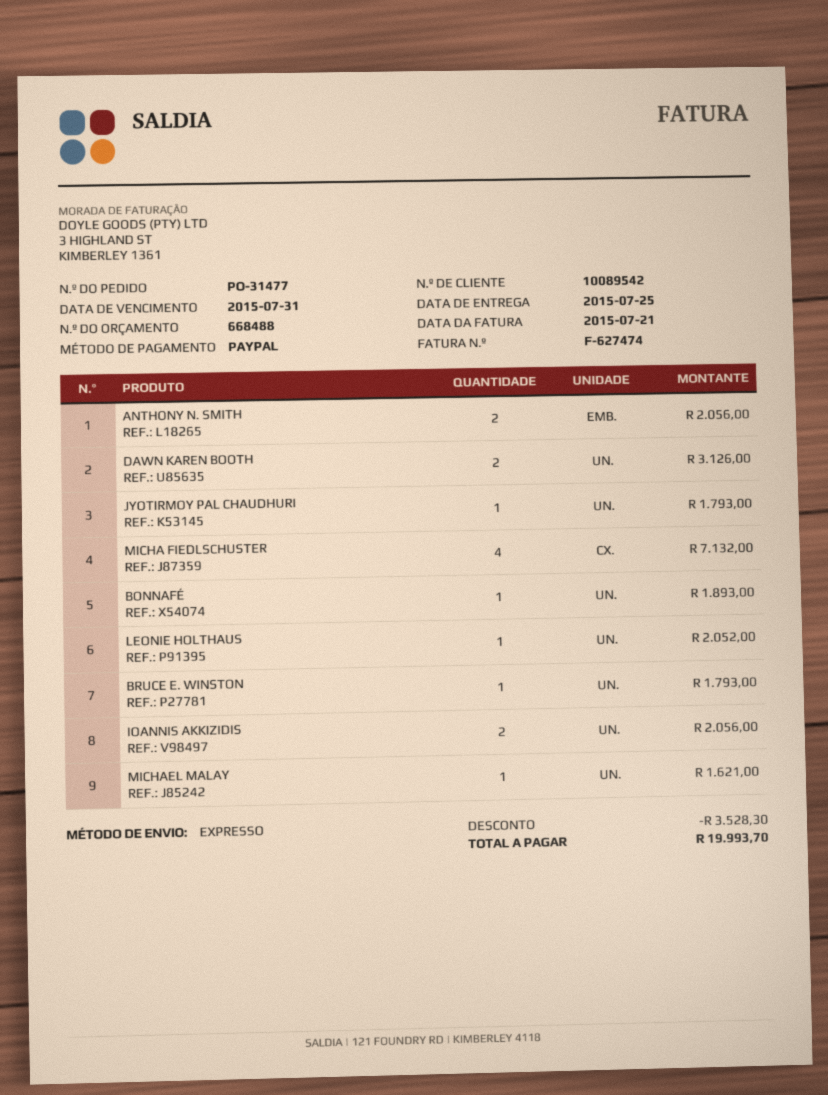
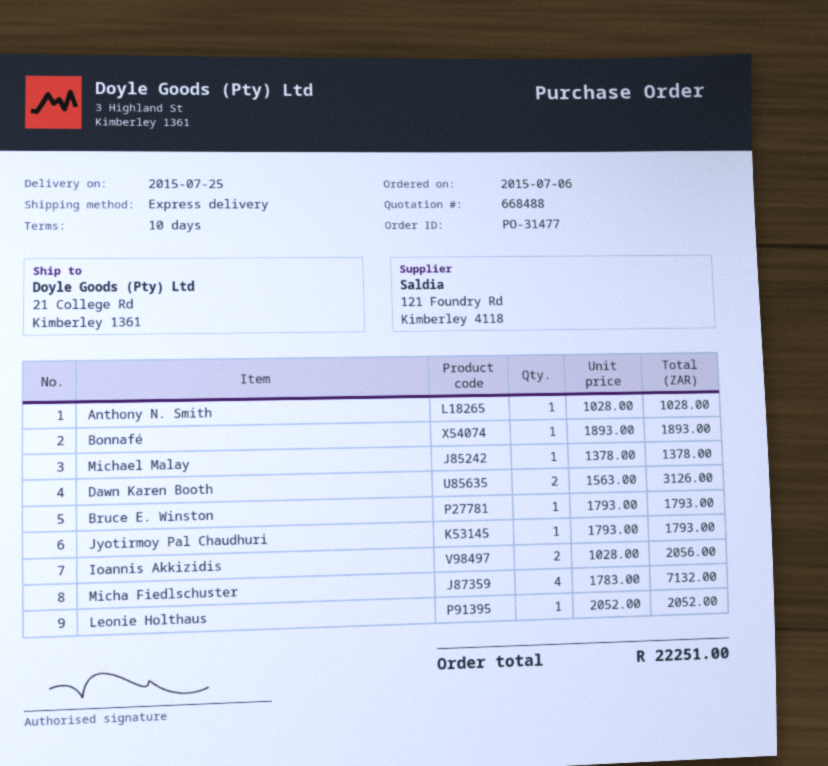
ANTHONY N. SMITH: 2 for 2056.00 -> 1 for 1028.00
MICHAEL MALAY: 1 for 1621.00 -> 1 for 1378.00
discount: 3528.30 -> none
total: 19993.70 -> 22251.00

